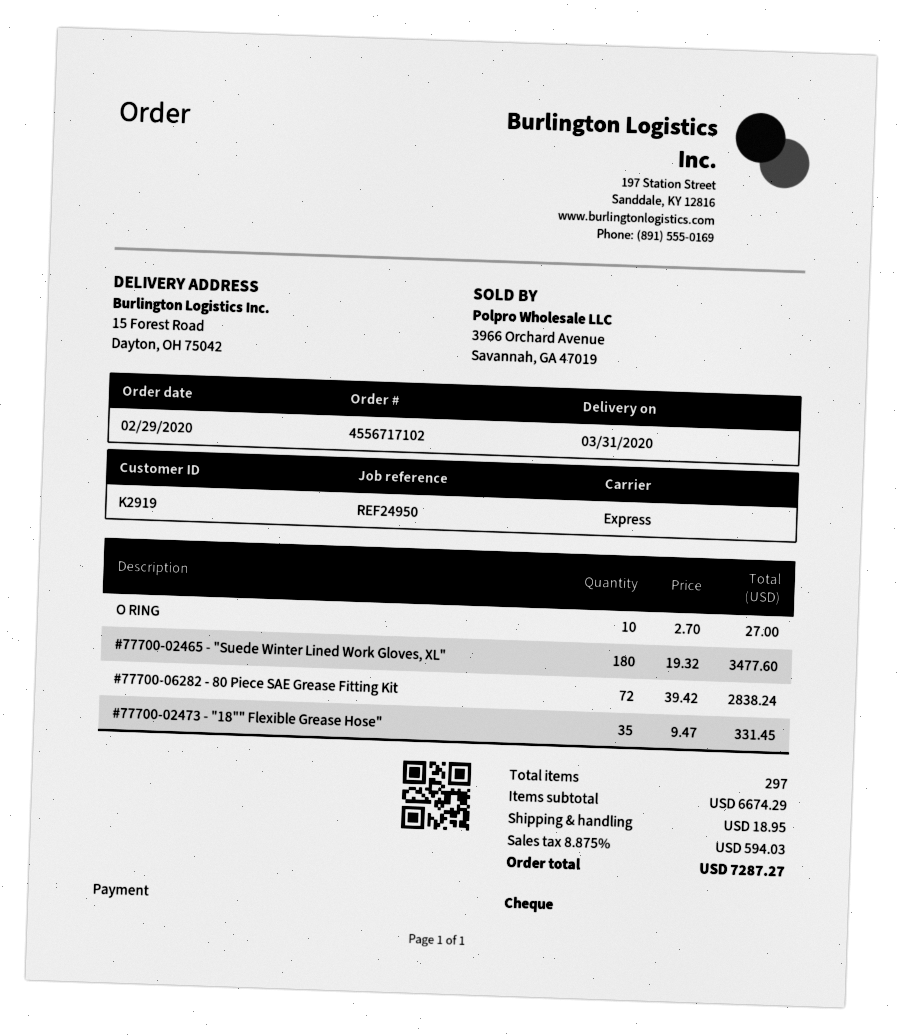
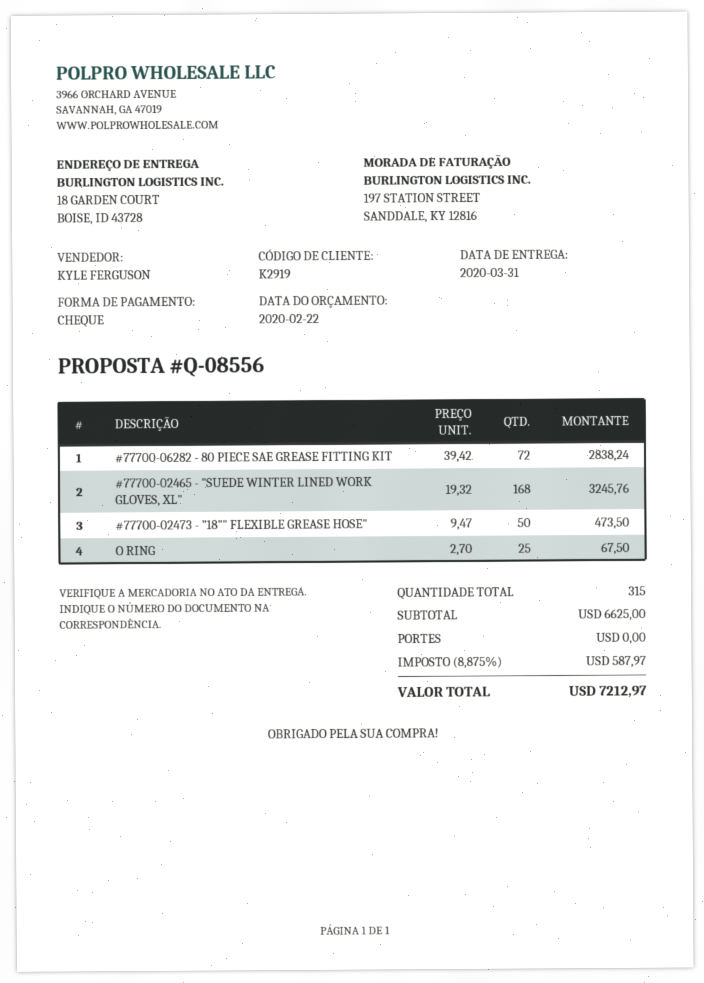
ship to: 15 Forest Road, Dayton, OH 75042 -> 18 GARDEN COURT, BOISE, ID 43728
O RING: 10 x 2.70 = 27.00 -> 25 x 2.70 = 67.50
#77700-02465 - "Suede Winter Lined Work Gloves, XL": 180 x 19.32 = 3477.60 -> 168 x 19.32 = 3245.76
#77700-02473 - "18"" Flexible Grease Hose": 35 x 9.47 = 331.45 -> 50 x 9.47 = 473.50
total quantity: 297 -> 315
subtotal: 6674.29 -> 6625.00
shipping: 18.95 -> 0.00
tax: 8.875% = 594.03 -> 8.875% = 587.97
total: 7287.27 -> 7212.97

